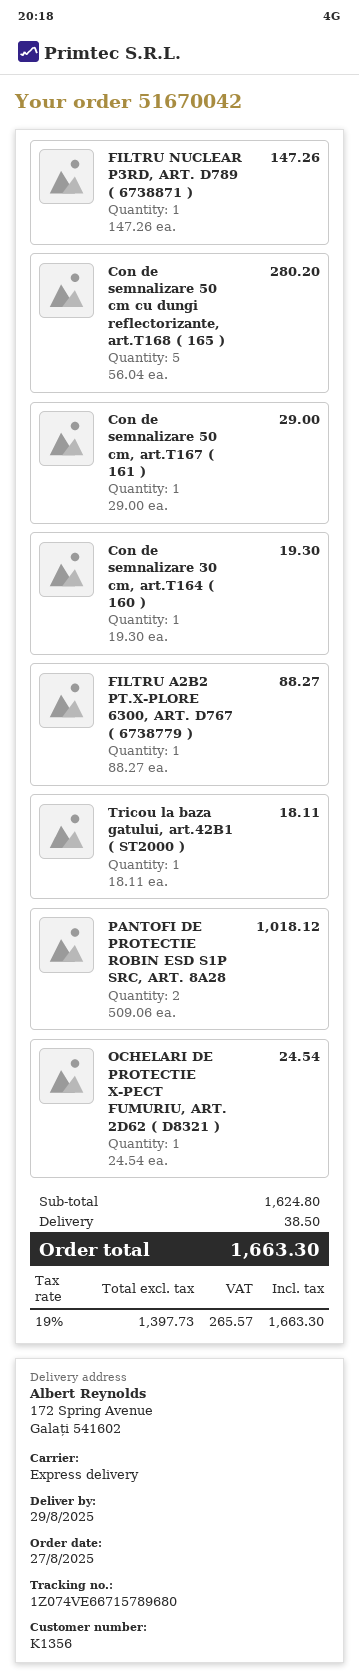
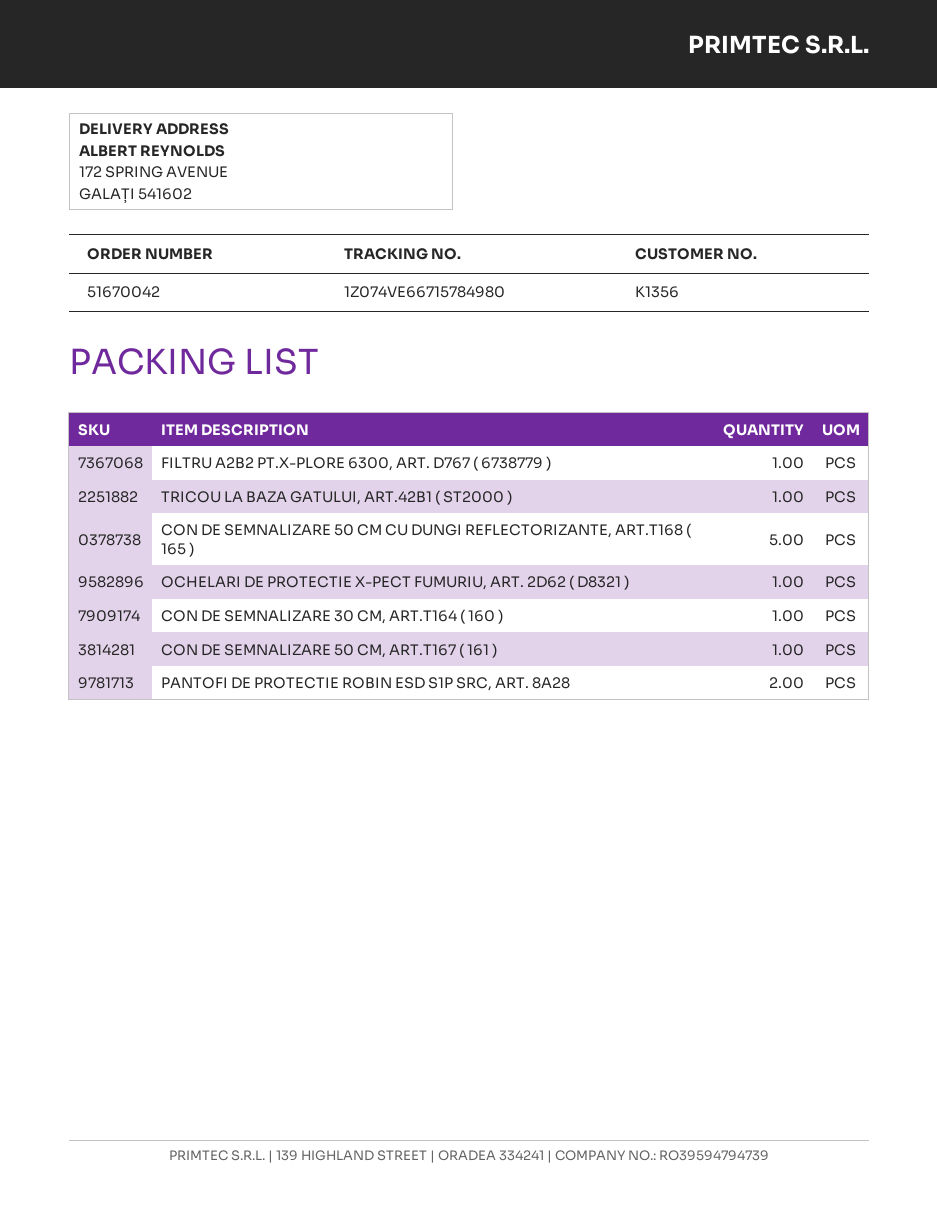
tracking number: 1Z074VE66715789680 -> 1Z074VE66715784980
FILTRU NUCLEAR P3RD, ART. D789 ( 6738871 ): 1 -> none

